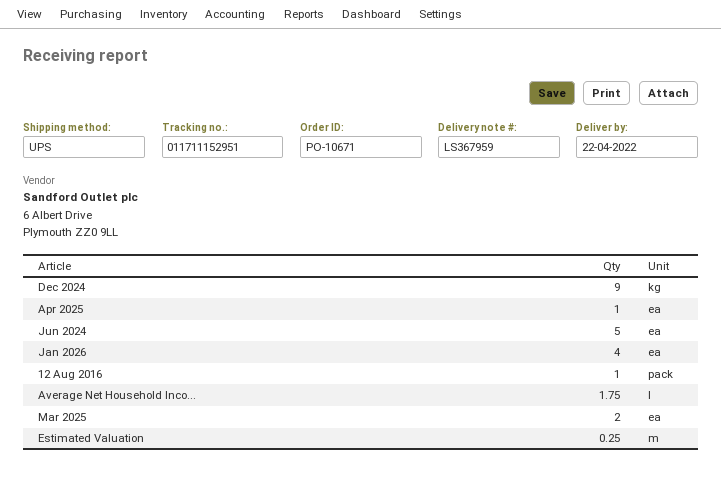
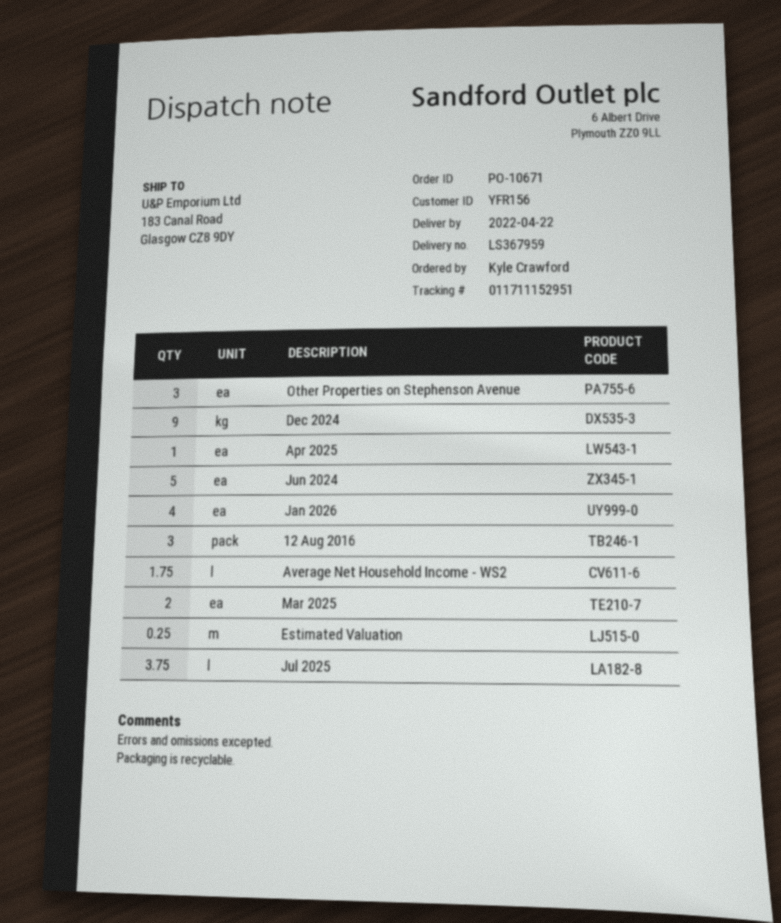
12 Aug 2016: 1 -> 3
Other Properties on Stephenson Avenue: none -> 3
Jul 2025: none -> 3.75

